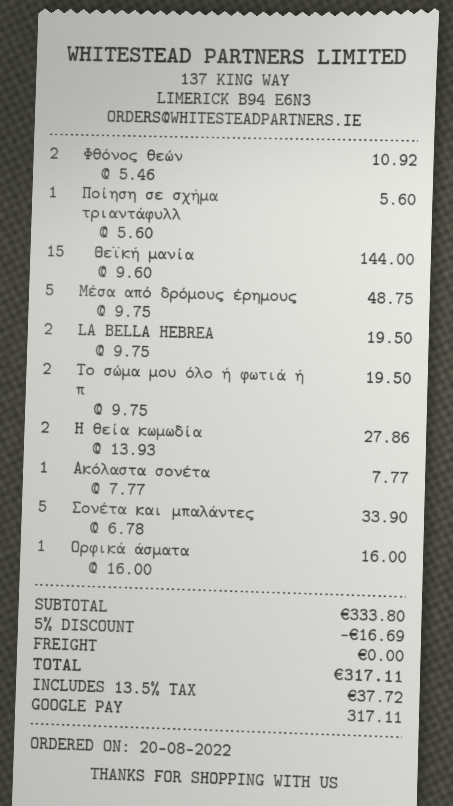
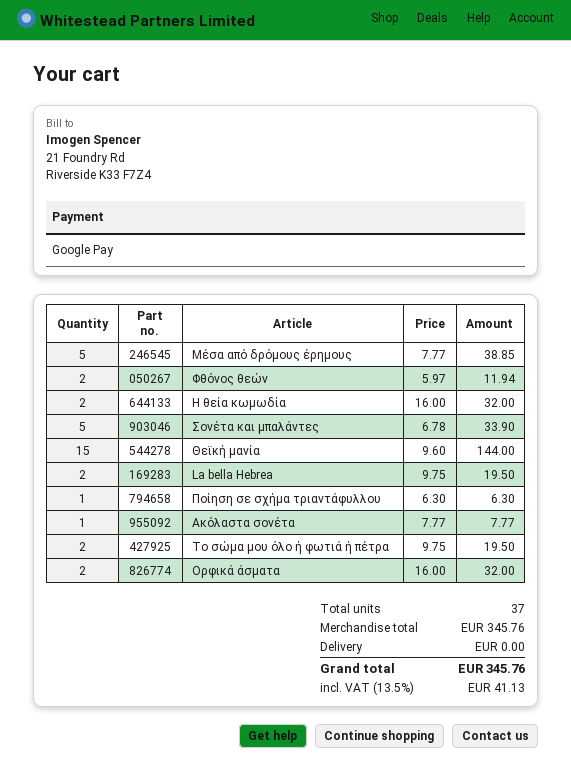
Φθόνος θεών: 2 x 5.46 = 10.92 -> 2 x 5.97 = 11.94
Ποίηση σε σχήμα τριαντάφυλλ: 1 x 5.60 = 5.60 -> 1 x 6.30 = 6.30
Μέσα από δρόμους έρημους: 5 x 9.75 = 48.75 -> 5 x 7.77 = 38.85
Η θεία κωμωδία: 2 x 13.93 = 27.86 -> 2 x 16.00 = 32.00
Ορφικά άσματα: 1 x 16.00 = 16.00 -> 2 x 16.00 = 32.00
subtotal: 333.80 -> 345.76
discount: 5% = 16.69 -> none
tax: 13.5% = 37.72 -> 13.5% = 41.13
total: 317.11 -> 345.76

